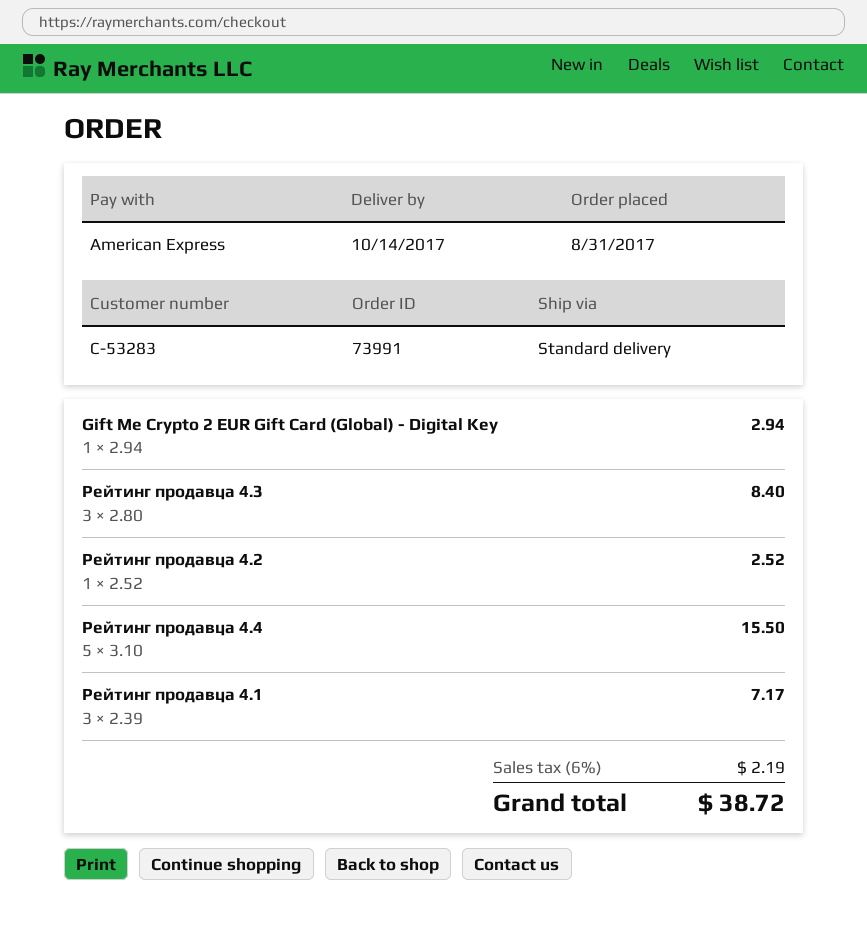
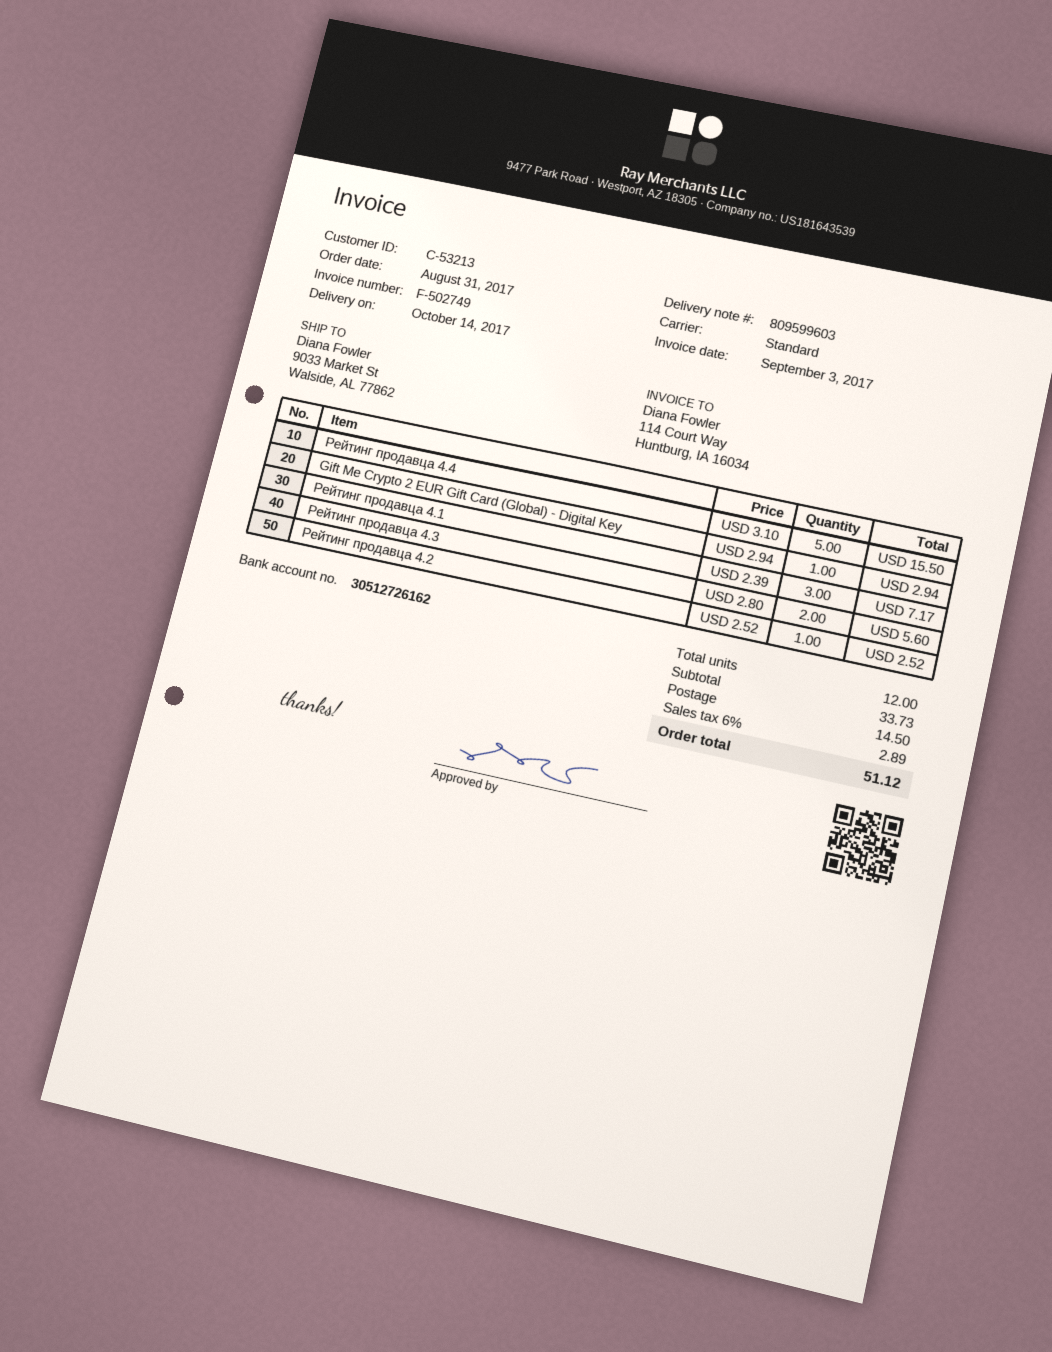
customer number: C-53283 -> C-53213
Рейтинг продавца 4.3: 3 x 2.80 = 8.40 -> 2 x 2.80 = 5.60
shipping: none -> 14.50
tax: 6% = 2.19 -> 6% = 2.89
total: 38.72 -> 51.12

